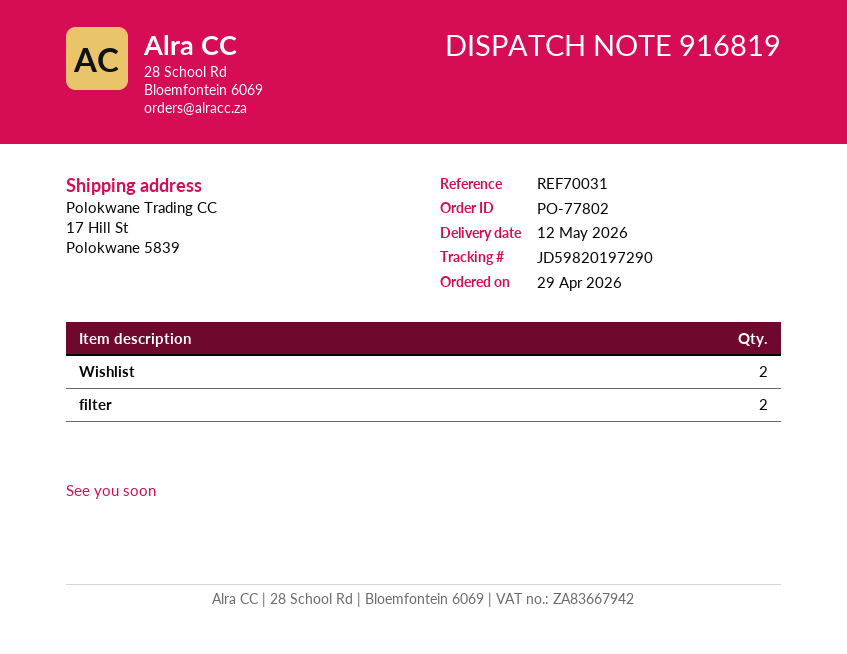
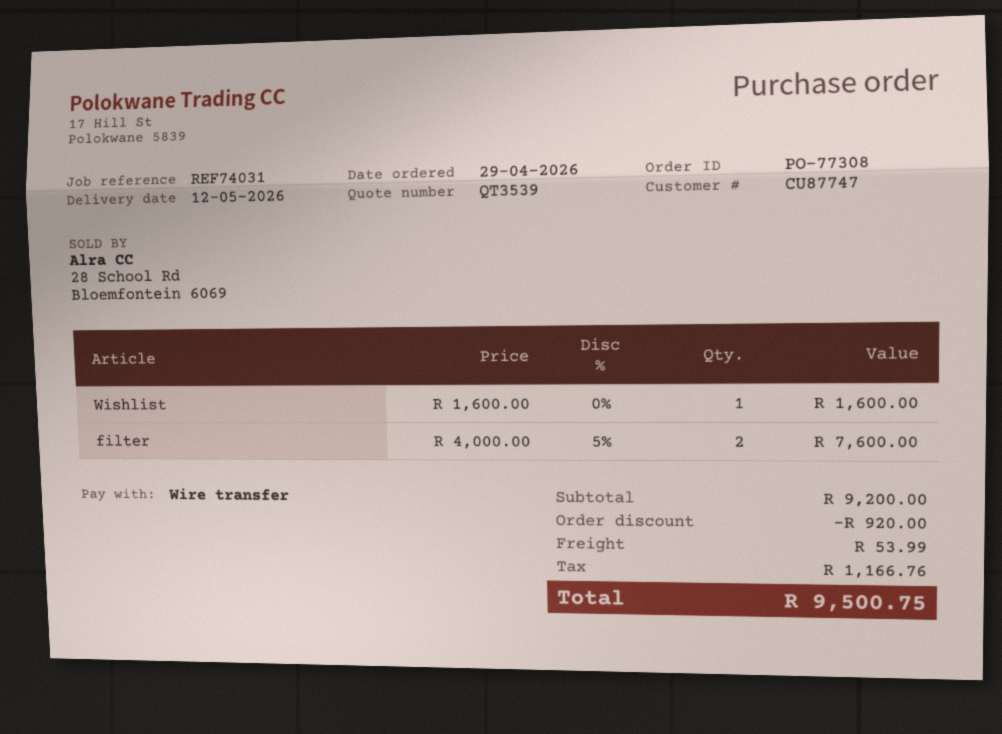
order number: PO-77802 -> PO-77308
reference: REF70031 -> REF74031
Wishlist: 2 -> 1

